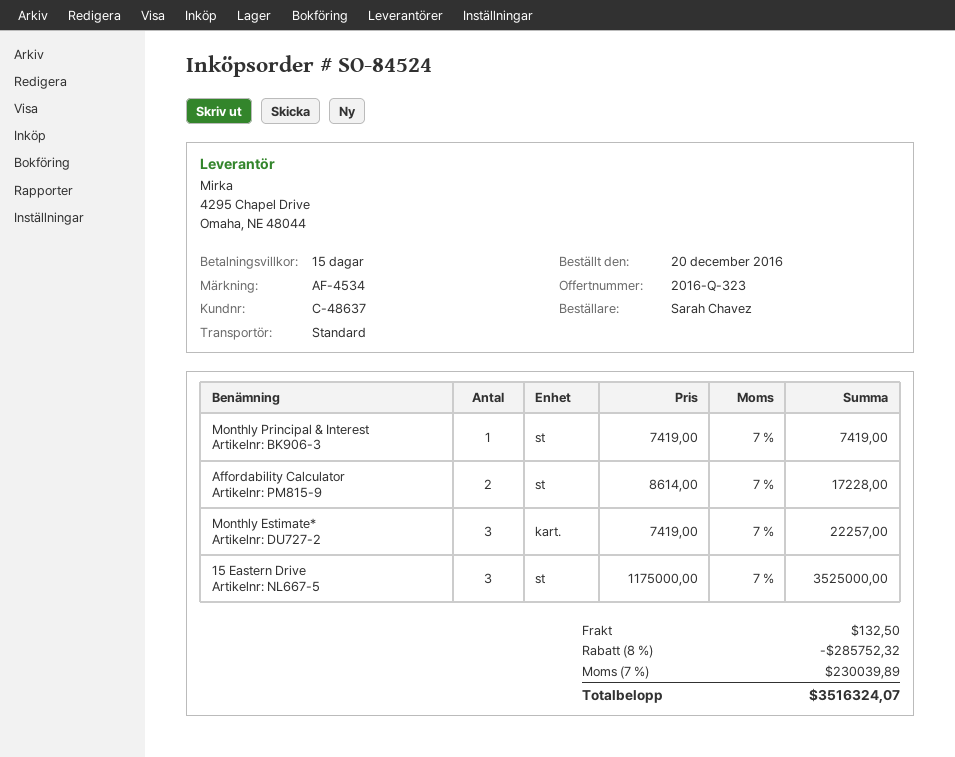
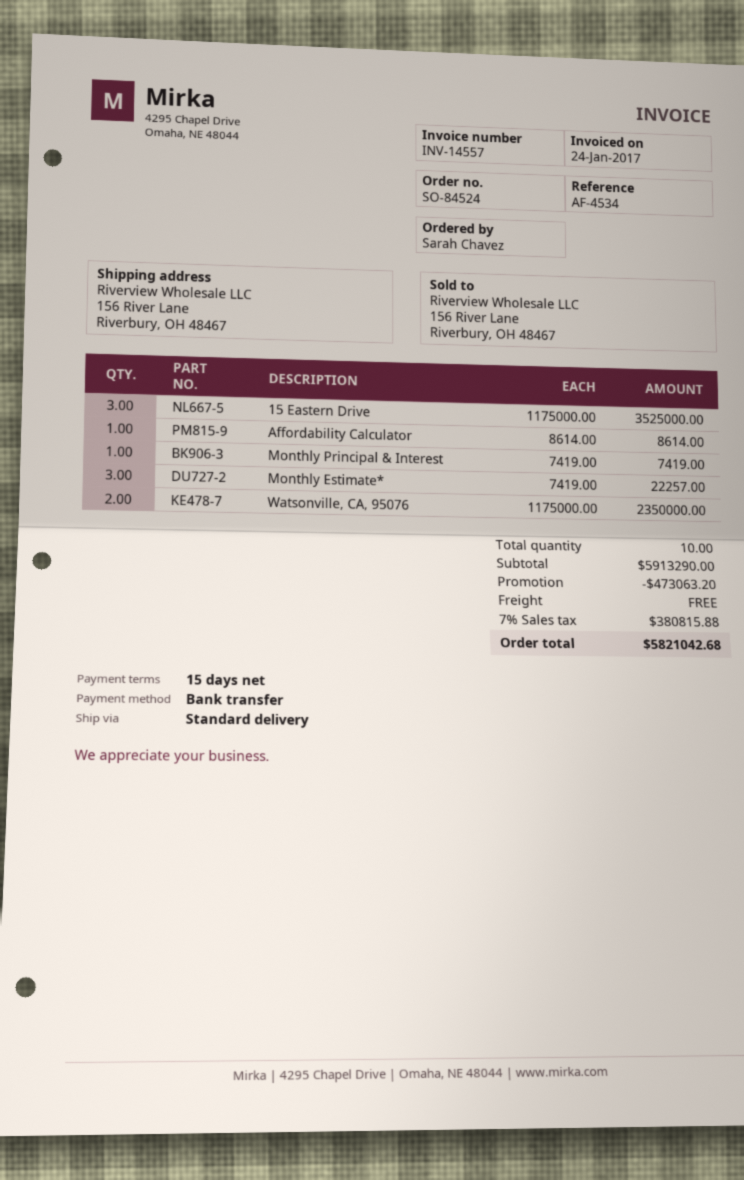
Affordability Calculator: 2 x 8614.00 = 17228.00 -> 1 x 8614.00 = 8614.00
Watsonville, CA, 95076: none -> 2 x 1175000.00 = 2350000.00
discount: 285752.32 -> 473063.20
shipping: 132.50 -> 0.00
tax: 7% = 230039.89 -> 7% = 380815.88
total: 3516324.07 -> 5821042.68

